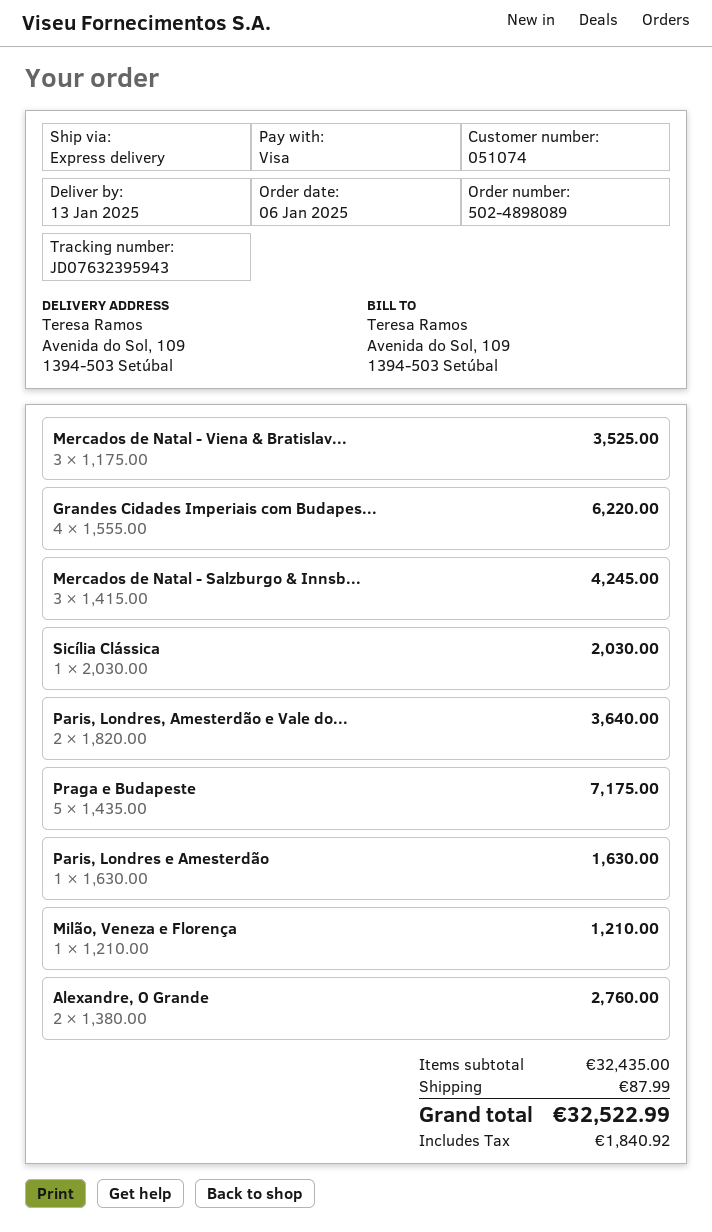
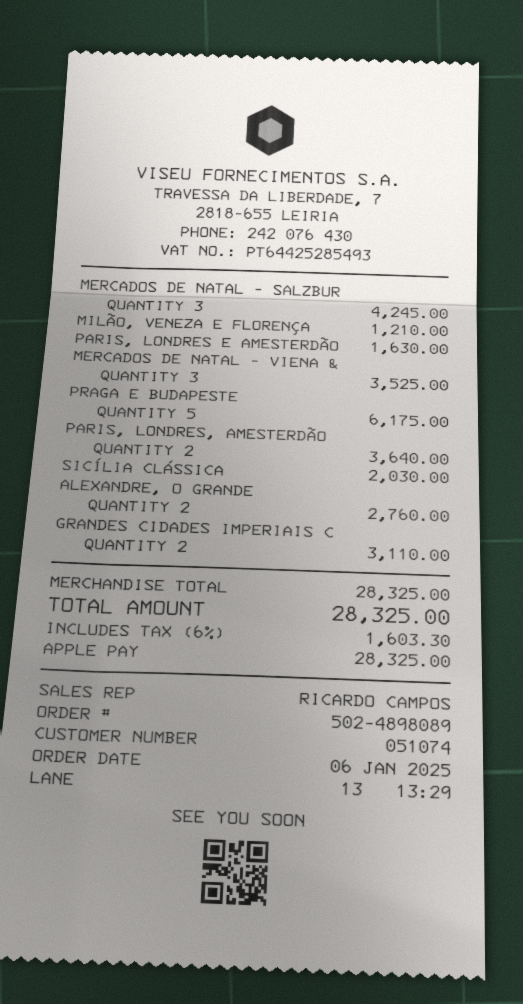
payment method: Visa -> Apple Pay
Grandes Cidades Imperiais com Budapes...: 4 for 6220.00 -> 2 for 3110.00
Praga e Budapeste: 5 for 7175.00 -> 5 for 6175.00
subtotal: 32435.00 -> 28325.00
shipping: 87.99 -> none
tax: 1840.92 -> 1603.30
total: 32522.99 -> 28325.00

